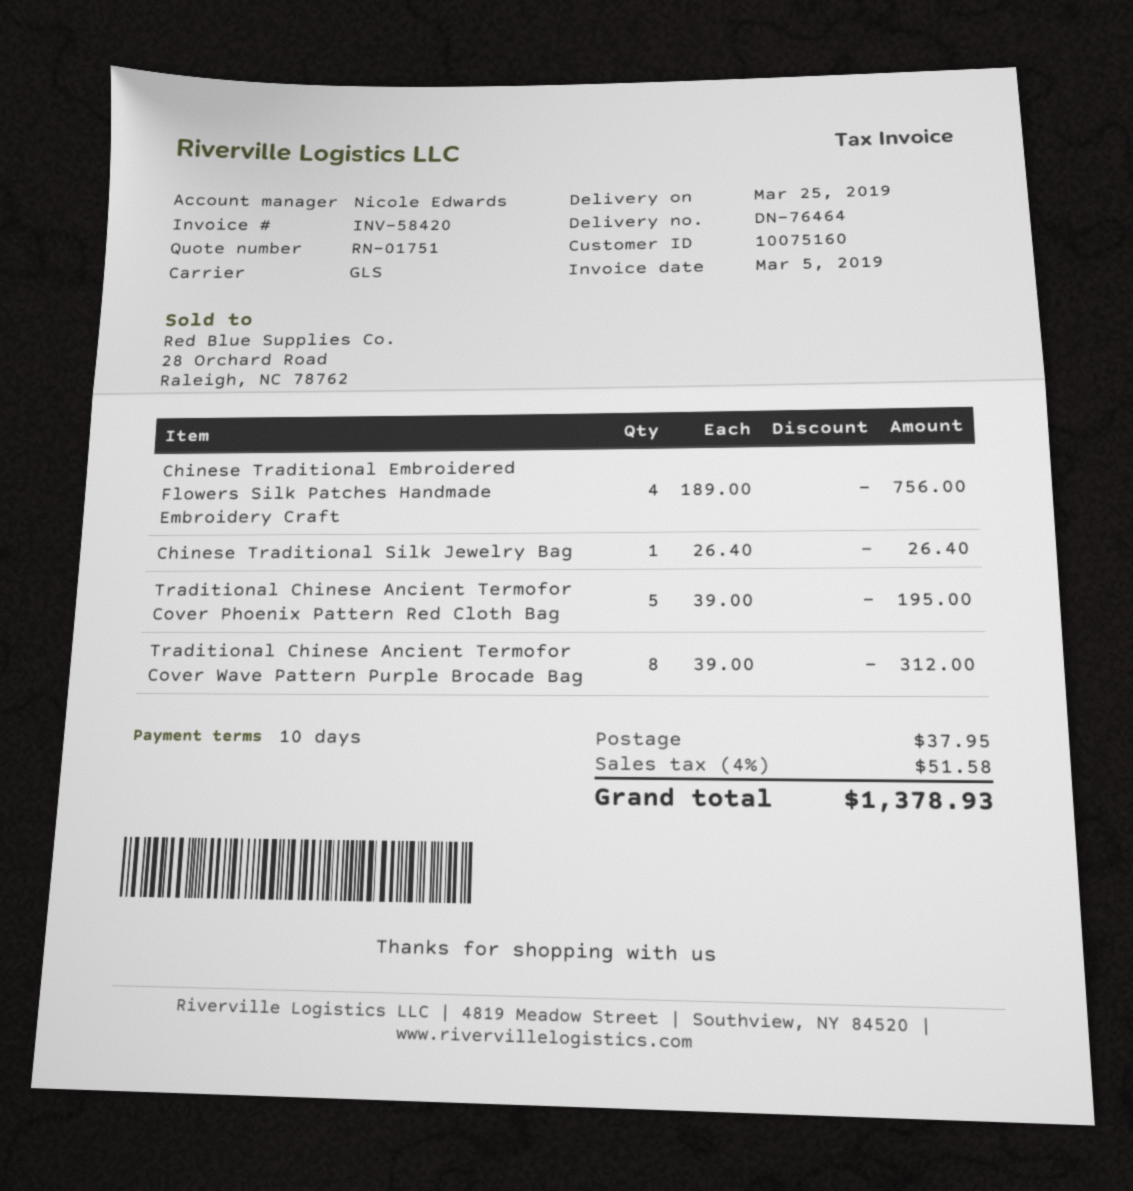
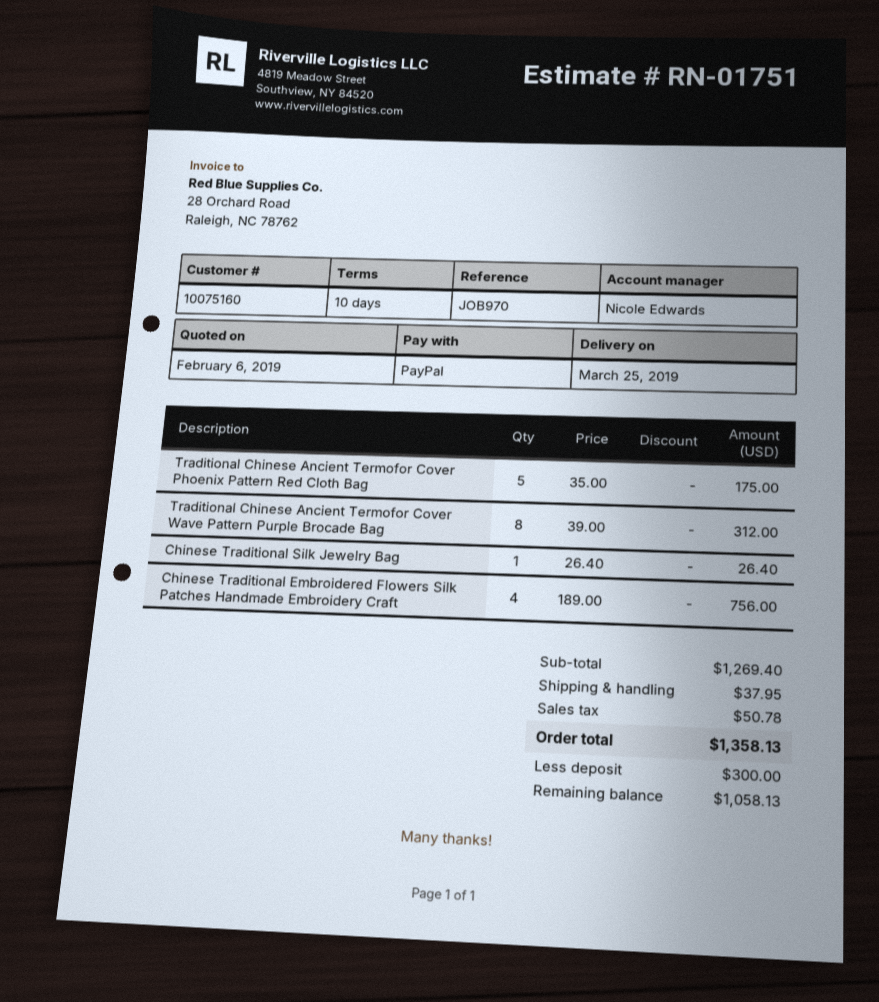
Traditional Chinese Ancient Termofor Cover Phoenix Pattern Red Cloth Bag: 5 x 39.00 = 195.00 -> 5 x 35.00 = 175.00
tax: 51.58 -> 50.78
total: 1378.93 -> 1358.13

